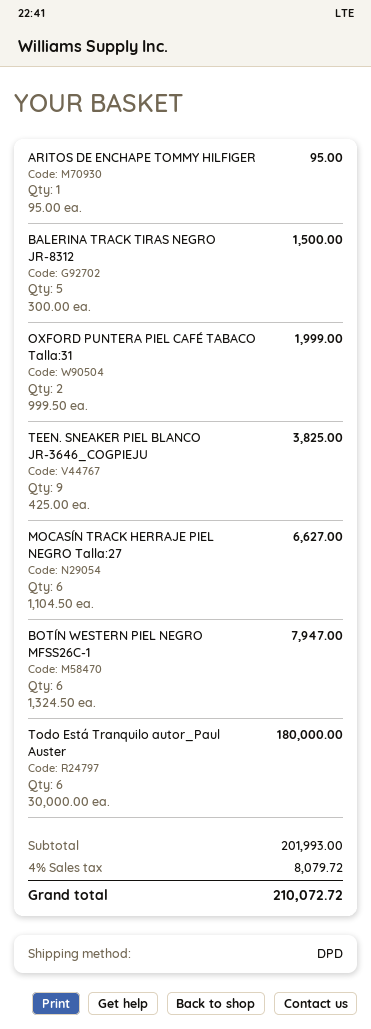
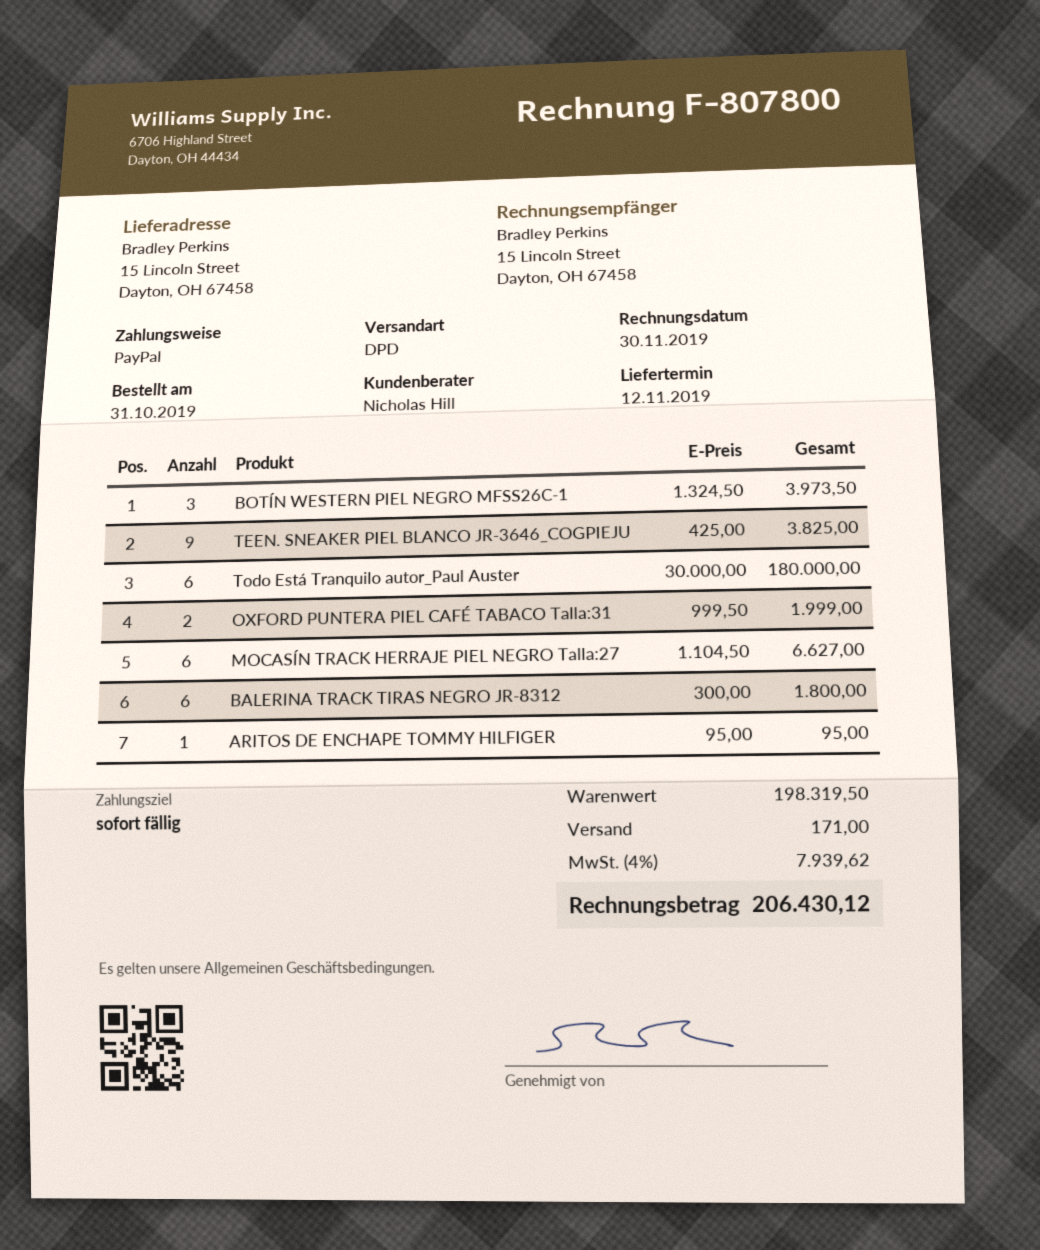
BALERINA TRACK TIRAS NEGRO JR-8312: 5 x 300.00 = 1500.00 -> 6 x 300.00 = 1800.00
BOTÍN WESTERN PIEL NEGRO MFSS26C-1: 6 x 1324.50 = 7947.00 -> 3 x 1324.50 = 3973.50
subtotal: 201993.00 -> 198319.50
shipping: none -> 171.00
tax: 4% = 8079.72 -> 4% = 7939.62
total: 210072.72 -> 206430.12

